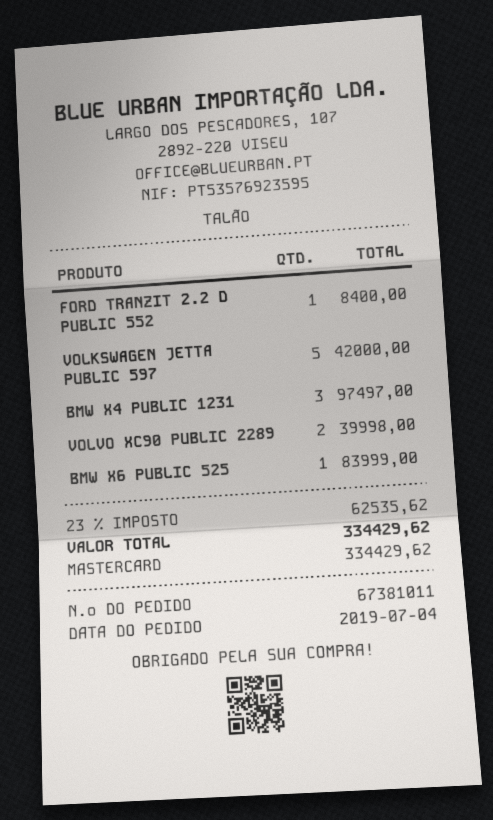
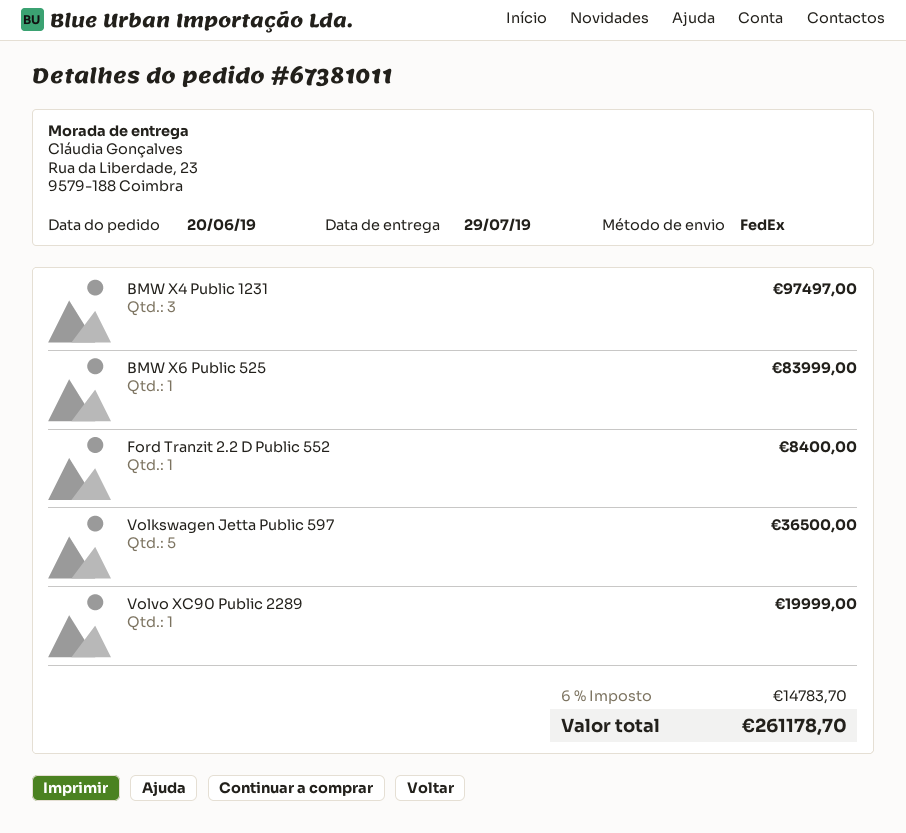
order date: 2019-07-04 -> 2019-06-20
VOLKSWAGEN JETTA PUBLIC 597: 5 for 42000.00 -> 5 for 36500.00
VOLVO XC90 PUBLIC 2289: 2 for 39998.00 -> 1 for 19999.00
tax: 23% = 62535.62 -> 6% = 14783.70
total: 334429.62 -> 261178.70

